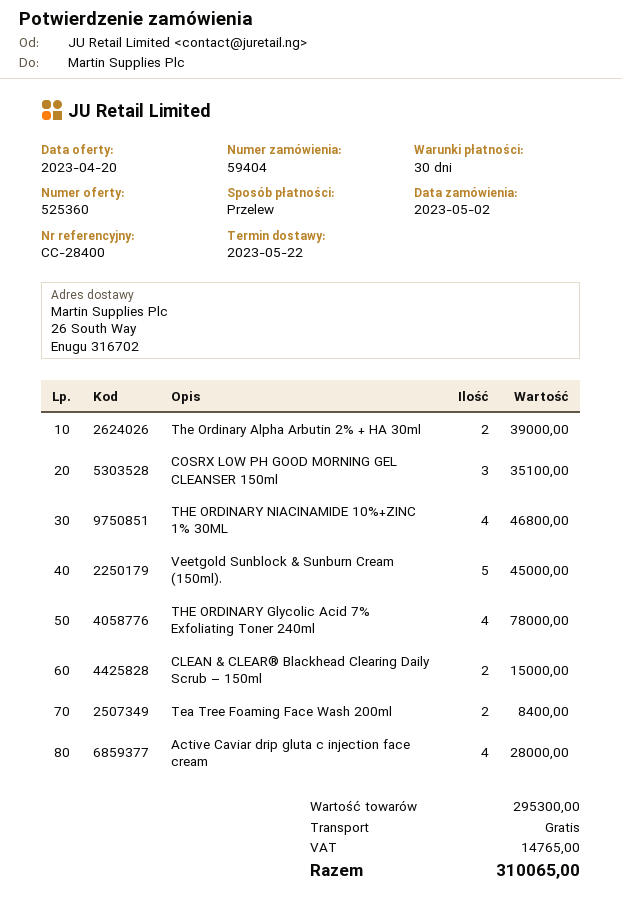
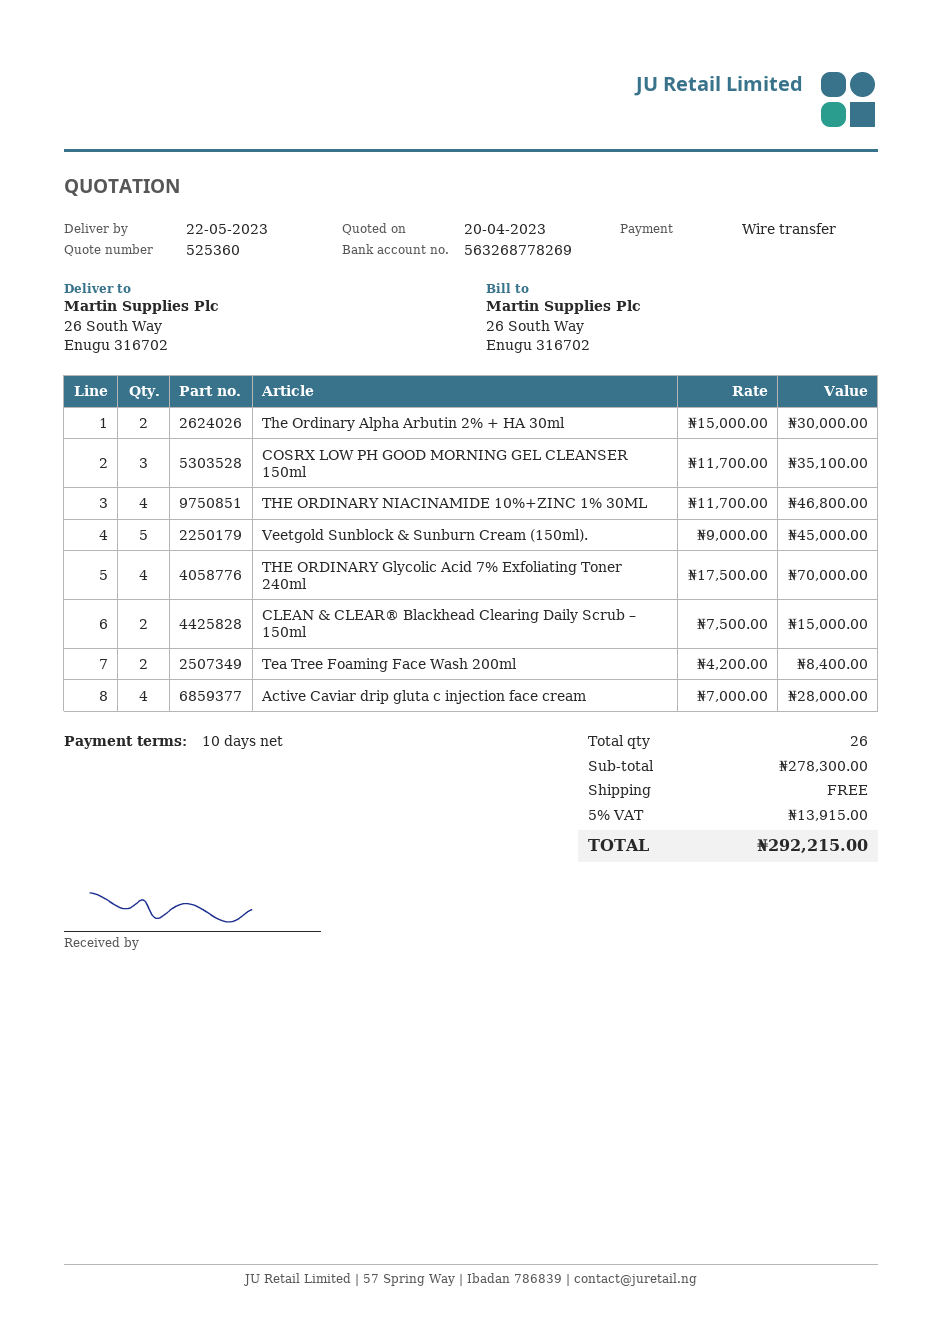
payment terms: 30 days -> 10 days
The Ordinary Alpha Arbutin 2% + HA 30ml: 2 for 39000.00 -> 2 for 30000.00
THE ORDINARY Glycolic Acid 7% Exfoliating Toner 240ml: 4 for 78000.00 -> 4 for 70000.00
subtotal: 295300.00 -> 278300.00
tax: 14765.00 -> 13915.00
total: 310065.00 -> 292215.00

